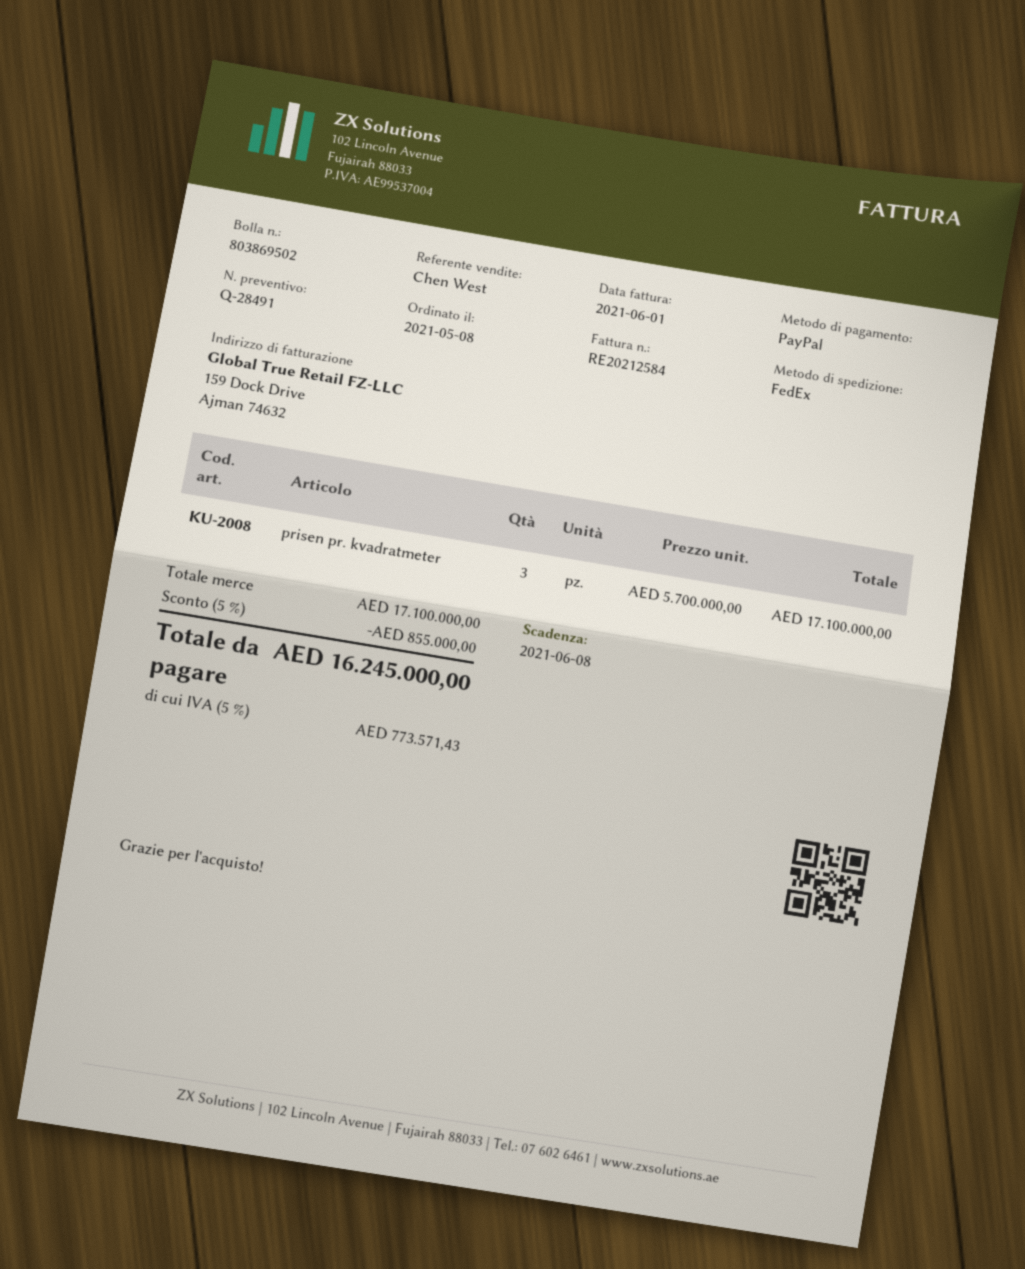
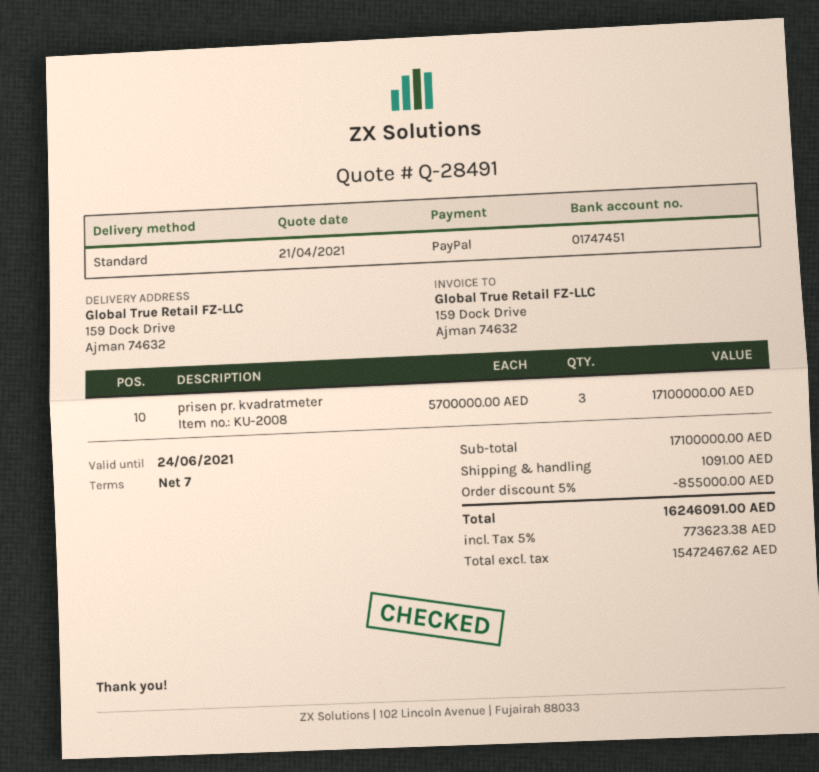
shipping method: FedEx -> standard
shipping: none -> 1091.00
tax: 5% = 773571.43 -> 5% = 773623.38
total: 16245000.00 -> 16246091.00

